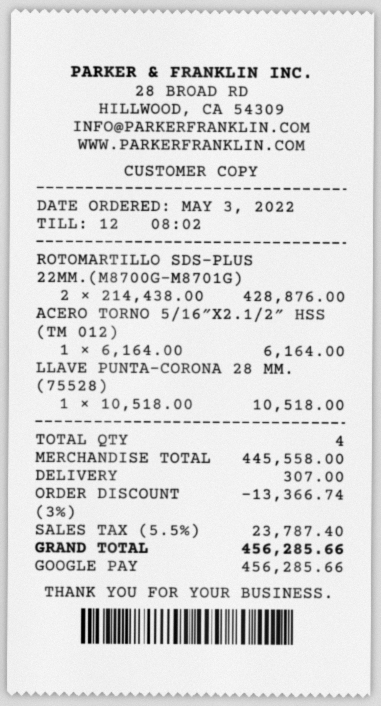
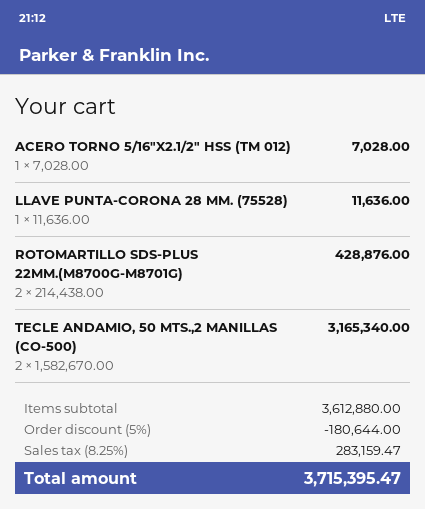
ACERO TORNO 5/16″X2.1/2″ HSS (TM 012): 1 x 6164.00 = 6164.00 -> 1 x 7028.00 = 7028.00
LLAVE PUNTA-CORONA 28 MM. (75528): 1 x 10518.00 = 10518.00 -> 1 x 11636.00 = 11636.00
TECLE ANDAMIO, 50 MTS.,2 MANILLAS (CO-500): none -> 2 x 1582670.00 = 3165340.00
subtotal: 445558.00 -> 3612880.00
discount: 3% = 13366.74 -> 5% = 180644.00
shipping: 307.00 -> none
tax: 5.5% = 23787.40 -> 8.25% = 283159.47
total: 456285.66 -> 3715395.47

